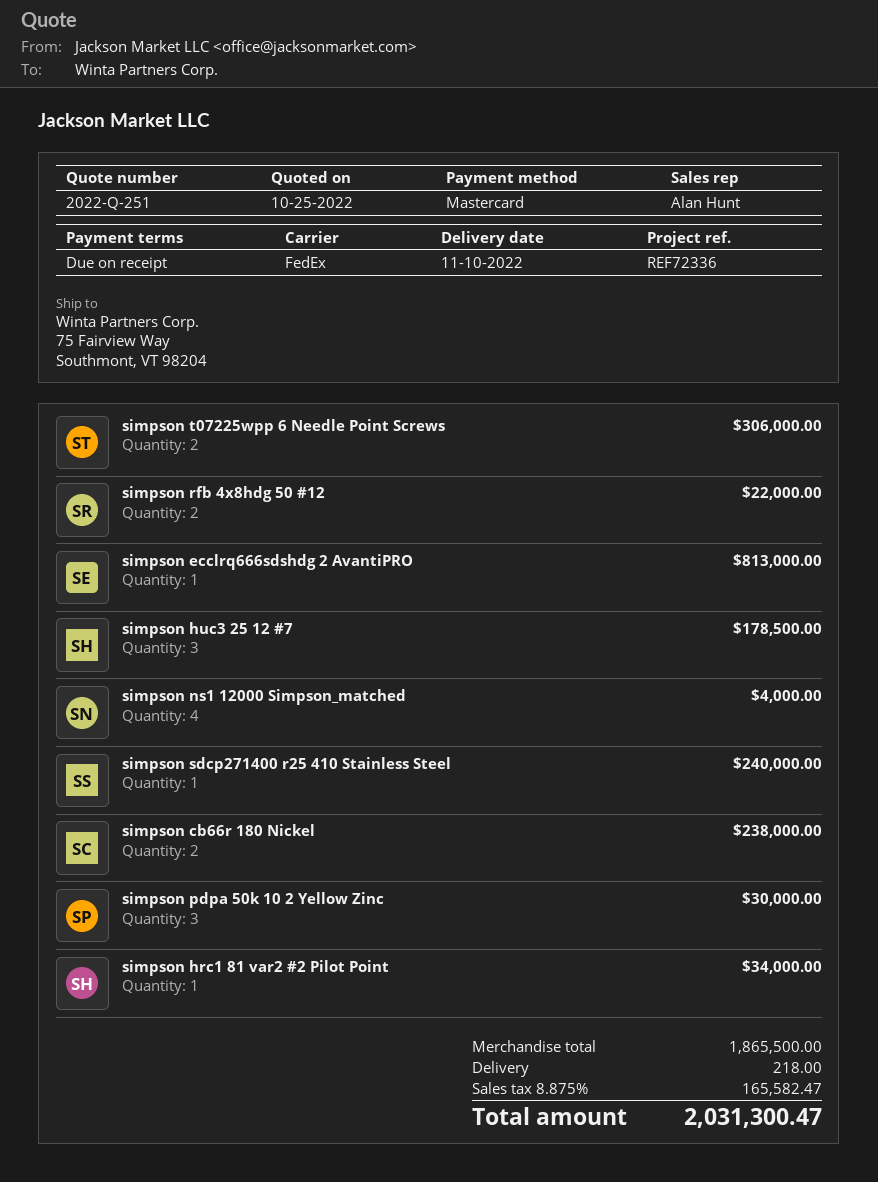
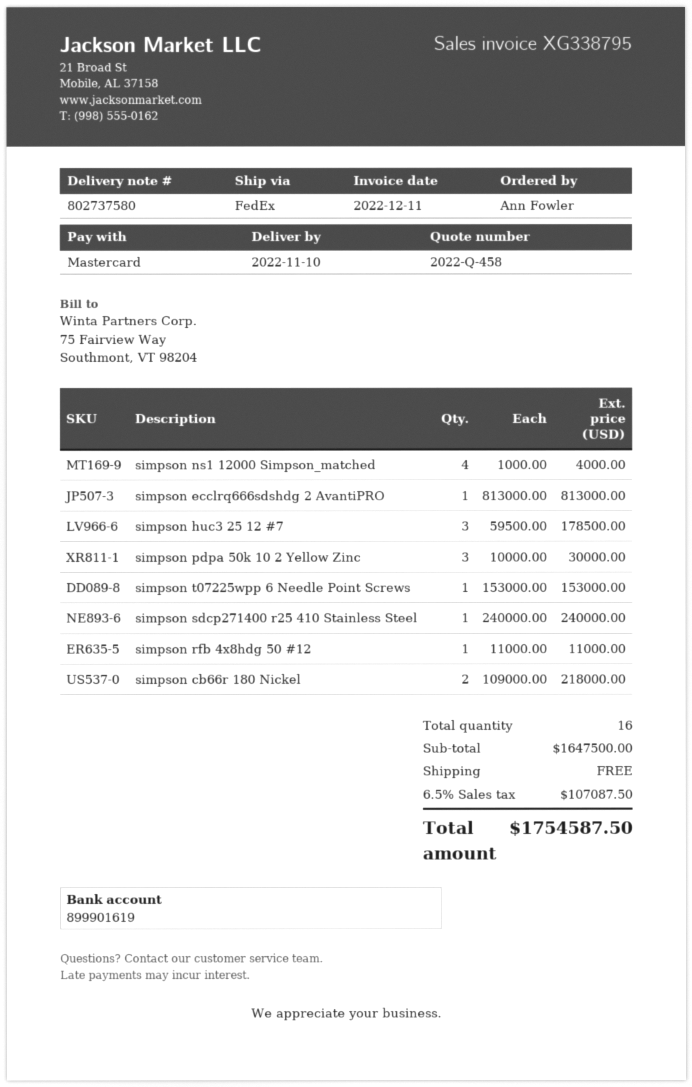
quote number: 2022-Q-251 -> 2022-Q-458
simpson t07225wpp 6 Needle Point Screws: 2 for 306000.00 -> 1 for 153000.00
simpson rfb 4x8hdg 50 #12: 2 for 22000.00 -> 1 for 11000.00
simpson cb66r 180 Nickel: 2 for 238000.00 -> 2 for 218000.00
simpson hrc1 81 var2 #2 Pilot Point: 1 for 34000.00 -> none
subtotal: 1865500.00 -> 1647500.00
shipping: 218.00 -> 0.00
tax: 8.875% = 165582.47 -> 6.5% = 107087.50
total: 2031300.47 -> 1754587.50

